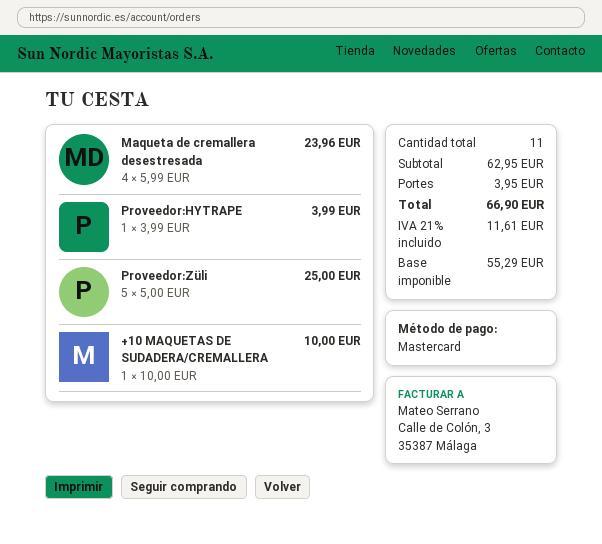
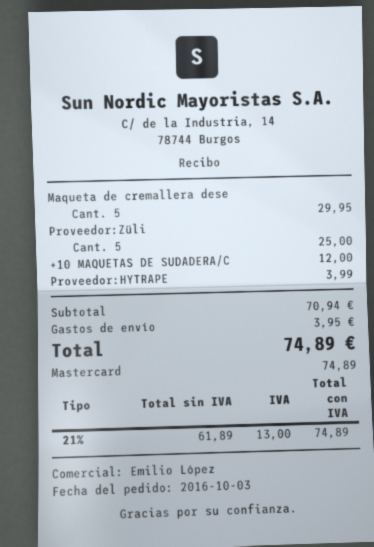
Maqueta de cremallera desestresada: 4 for 23.96 -> 5 for 29.95
+10 MAQUETAS DE SUDADERA/CREMALLERA: 1 for 10.00 -> 1 for 12.00
subtotal: 62.95 -> 70.94
net: 55.29 -> 61.89
tax: 21% = 11.61 -> 21% = 13.00
total: 66.90 -> 74.89

